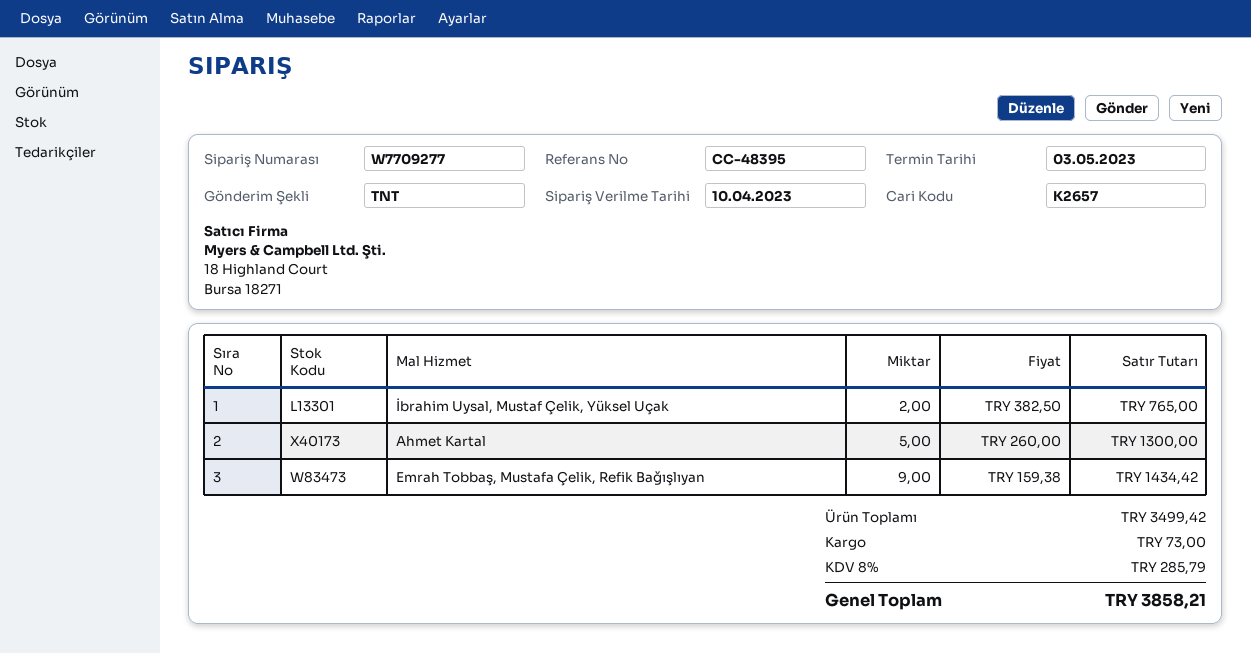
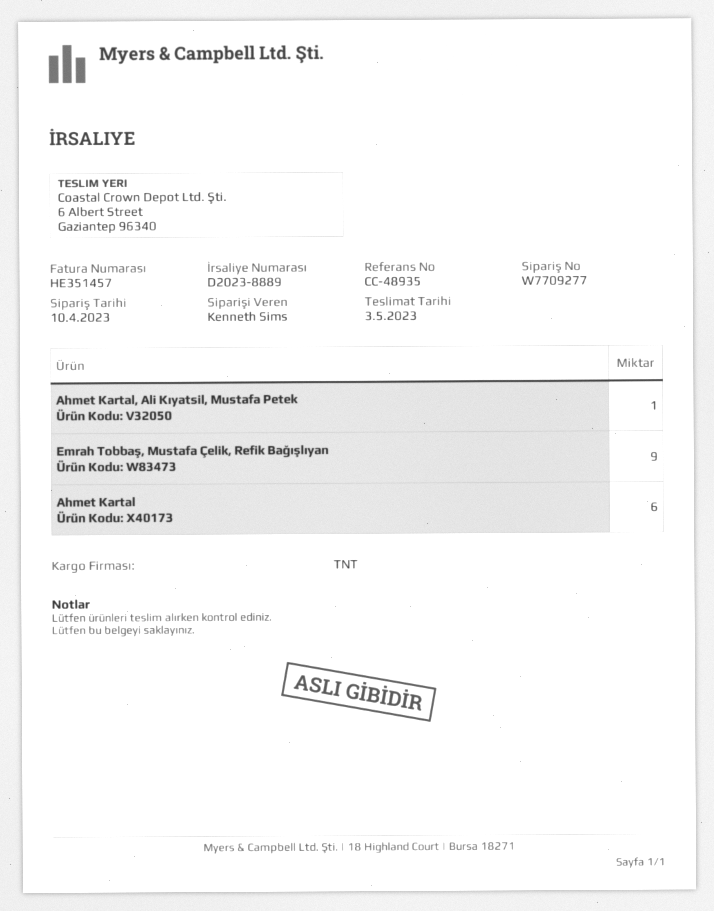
reference: CC-48395 -> CC-48935
İbrahim Uysal, Mustaf Çelik, Yüksel Uçak: 2 -> none
Ahmet Kartal: 5 -> 6
Ahmet Kartal, Ali Kıyatsil, Mustafa Petek: none -> 1

